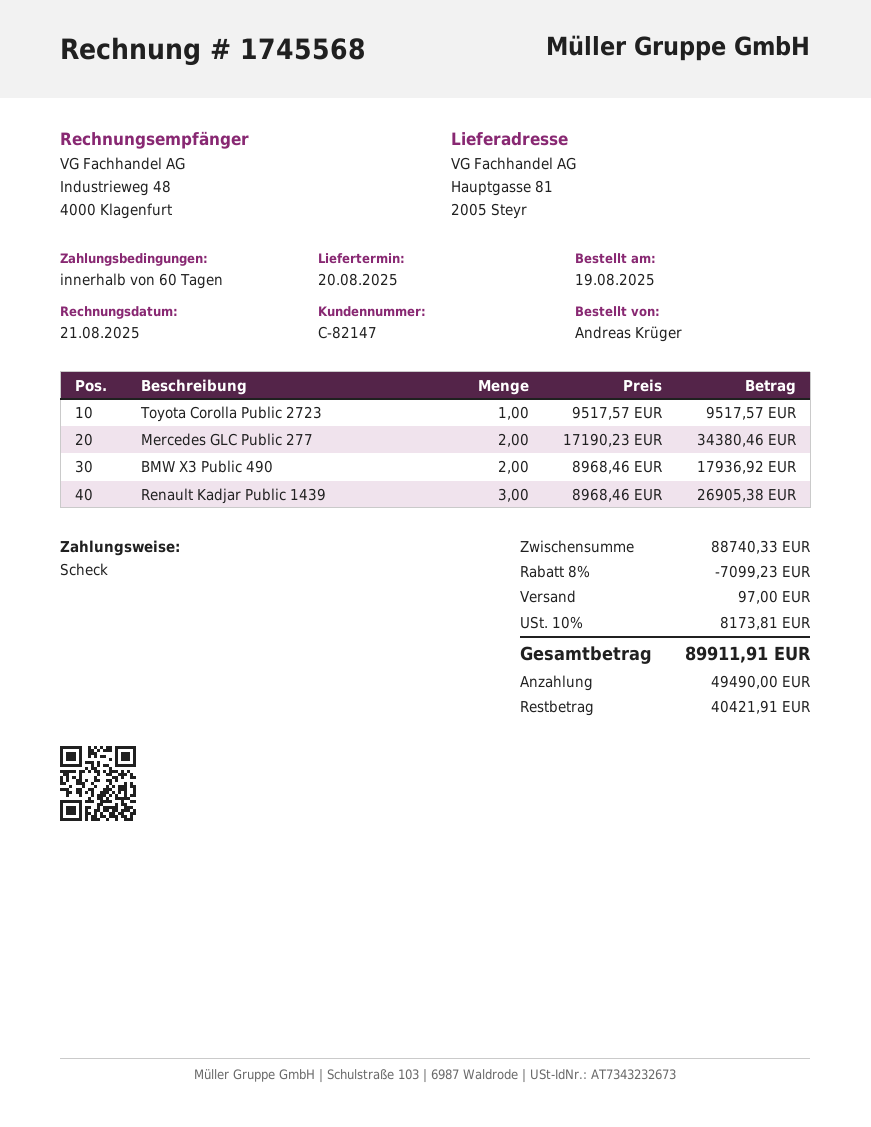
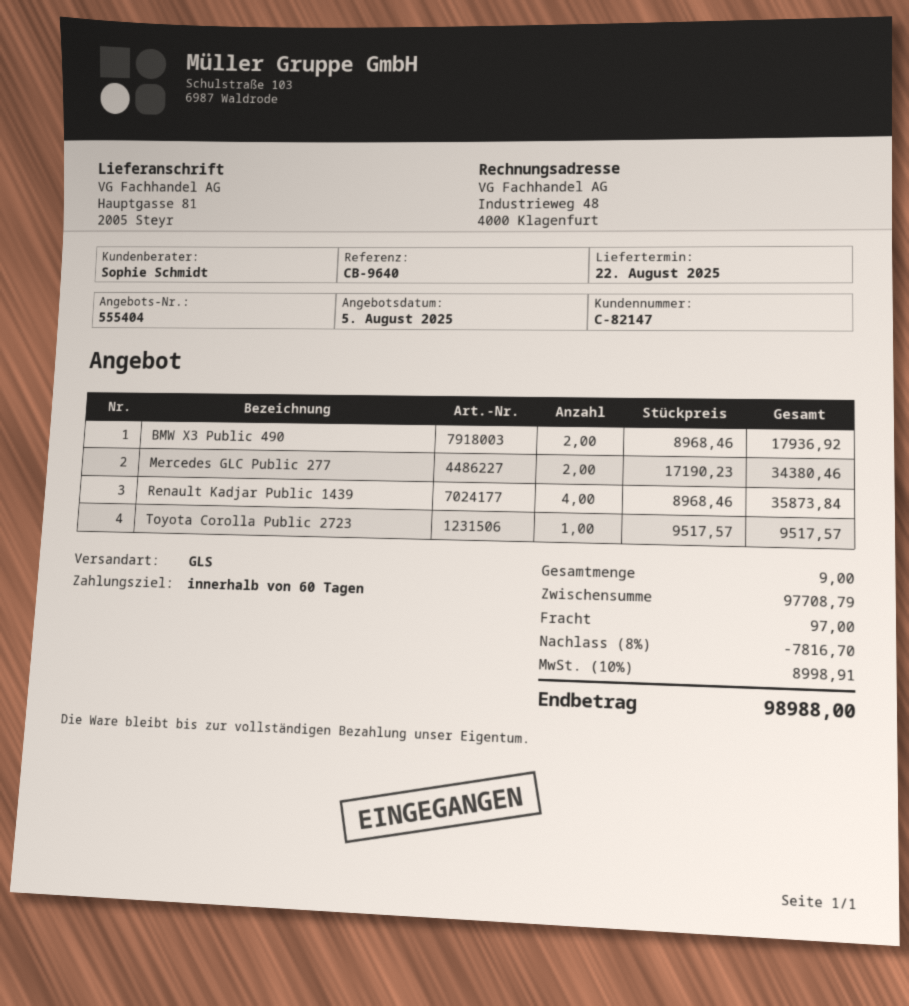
delivery date: 2025-08-20 -> 2025-08-22
Renault Kadjar Public 1439: 3 x 8968.46 = 26905.38 -> 4 x 8968.46 = 35873.84
subtotal: 88740.33 -> 97708.79
discount: 8% = 7099.23 -> 8% = 7816.70
tax: 10% = 8173.81 -> 10% = 8998.91
total: 89911.91 -> 98988.00

